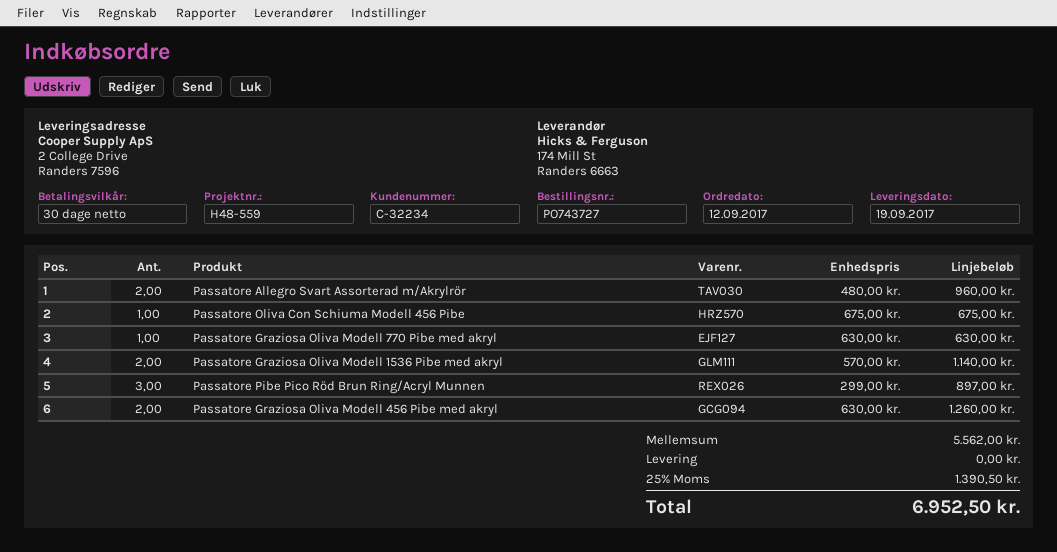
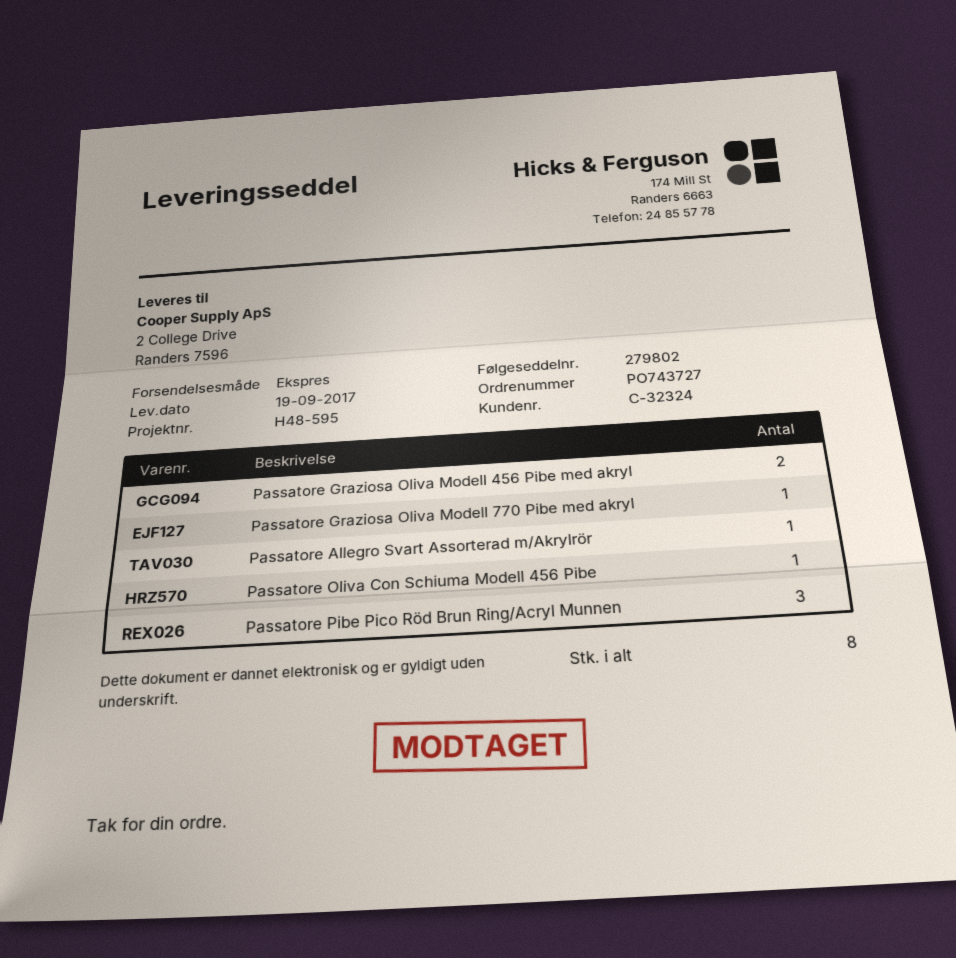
customer number: C-32234 -> C-32324
reference: H48-559 -> H48-595
Passatore Allegro Svart Assorterad m/Akrylrör: 2 -> 1
Passatore Graziosa Oliva Modell 1536 Pibe med akryl: 2 -> none

